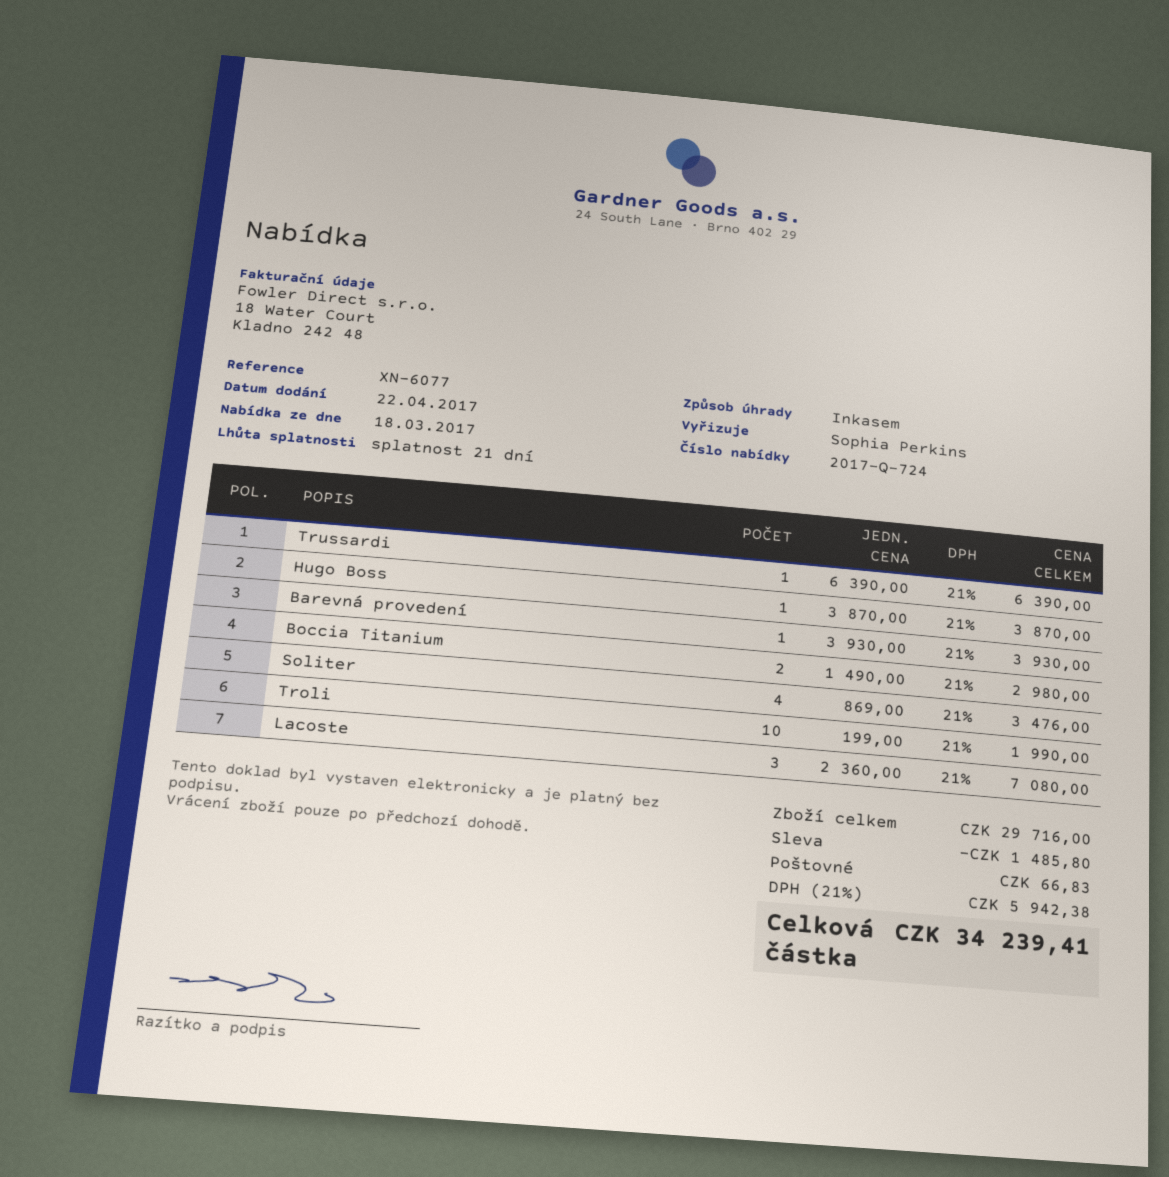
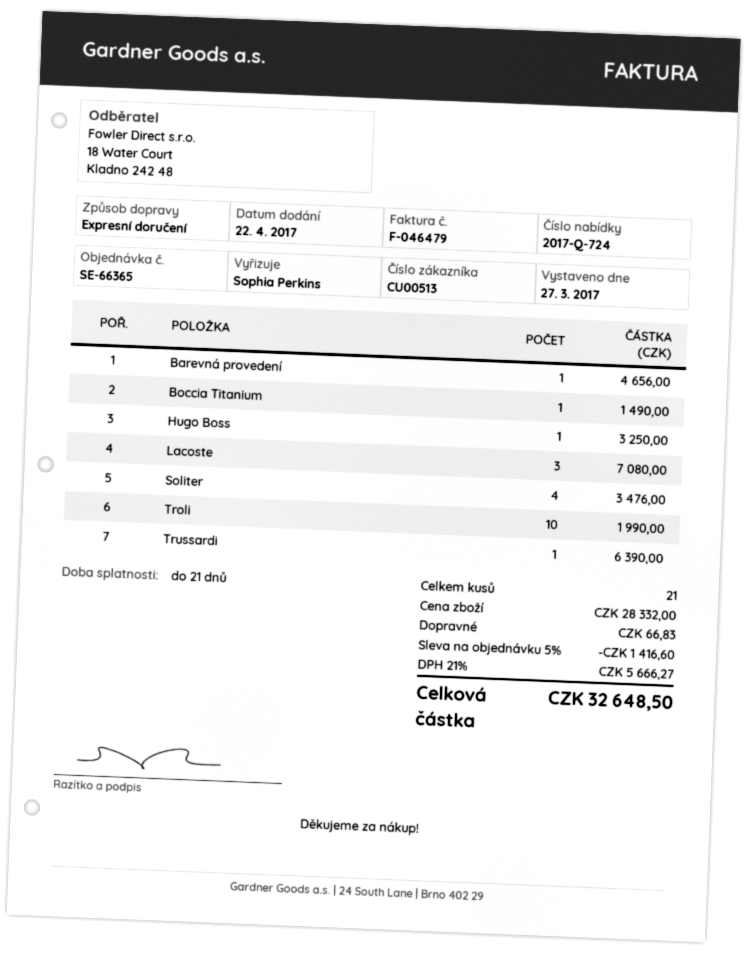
Hugo Boss: 1 for 3870.00 -> 1 for 3250.00
Barevná provedení: 1 for 3930.00 -> 1 for 4656.00
Boccia Titanium: 2 for 2980.00 -> 1 for 1490.00
subtotal: 29716.00 -> 28332.00
discount: 1485.80 -> 1416.60
tax: 21% = 5942.38 -> 21% = 5666.27
total: 34239.41 -> 32648.50

